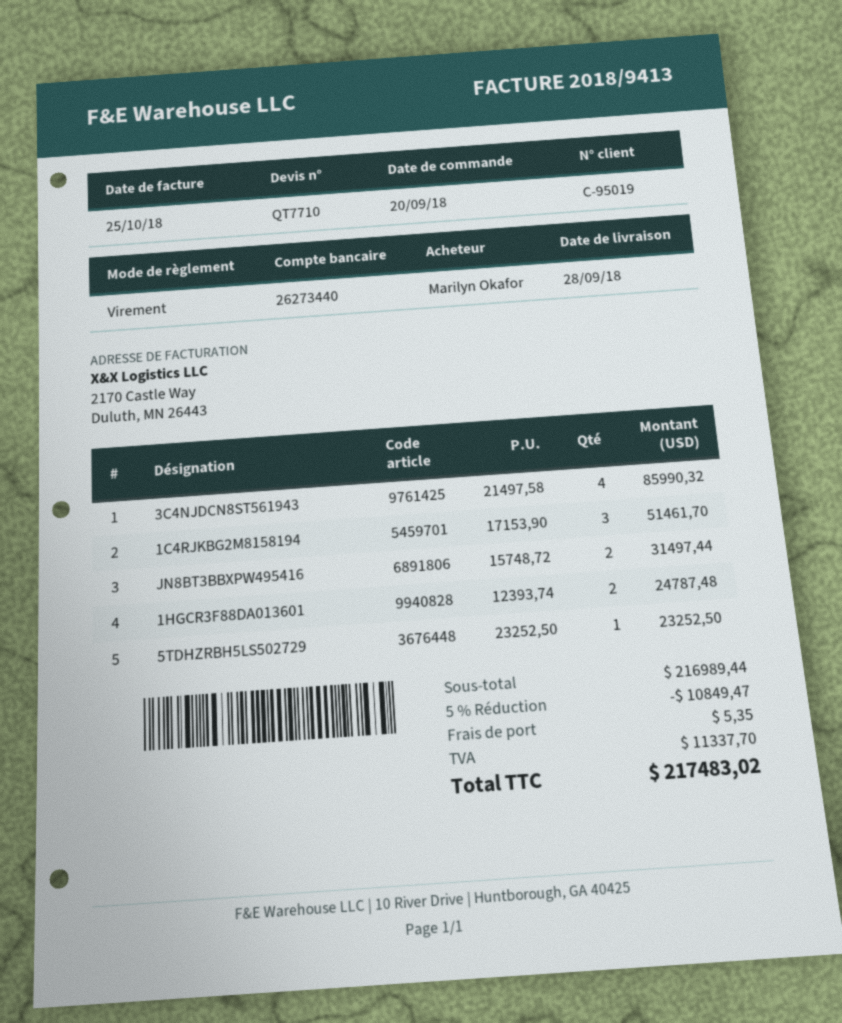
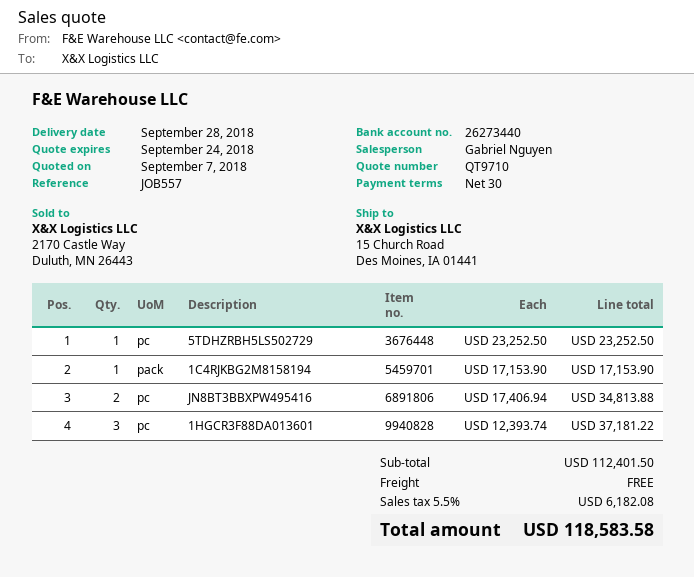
quote number: QT7710 -> QT9710
3C4NJDCN8ST561943: 4 x 21497.58 = 85990.32 -> none
1C4RJKBG2M8158194: 3 x 17153.90 = 51461.70 -> 1 x 17153.90 = 17153.90
JN8BT3BBXPW495416: 2 x 15748.72 = 31497.44 -> 2 x 17406.94 = 34813.88
1HGCR3F88DA013601: 2 x 12393.74 = 24787.48 -> 3 x 12393.74 = 37181.22
subtotal: 216989.44 -> 112401.50
discount: 5% = 10849.47 -> none
shipping: 5.35 -> 0.00
tax: 11337.70 -> 6182.08
total: 217483.02 -> 118583.58

